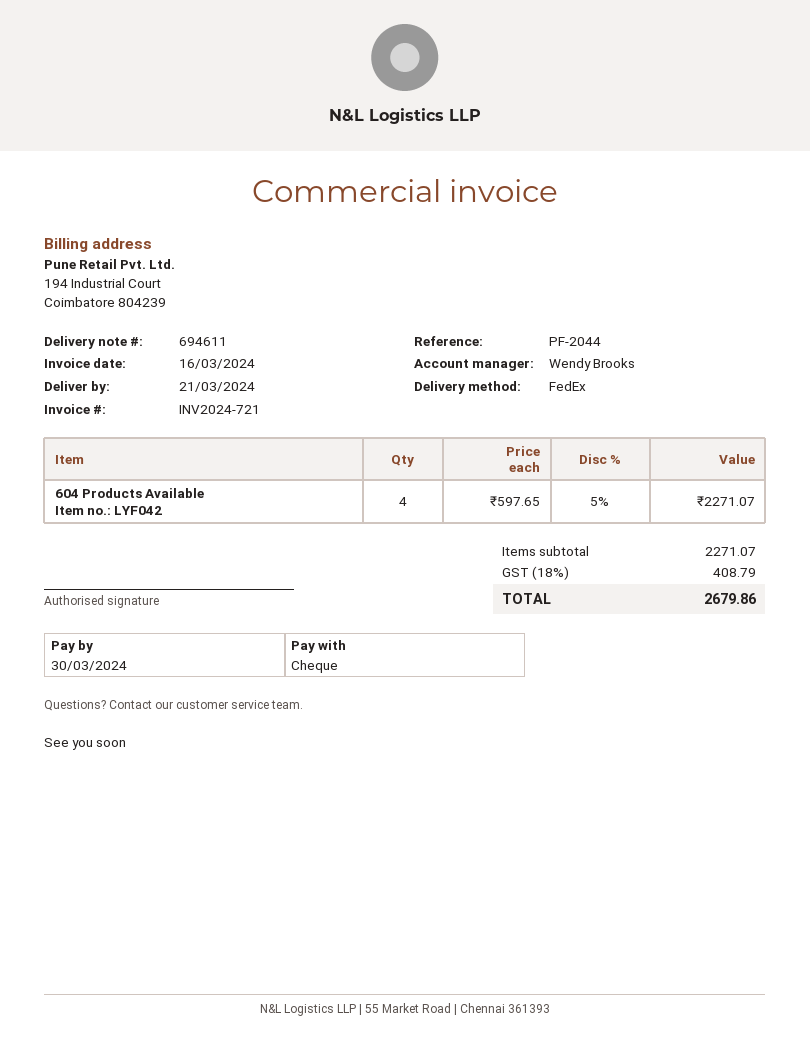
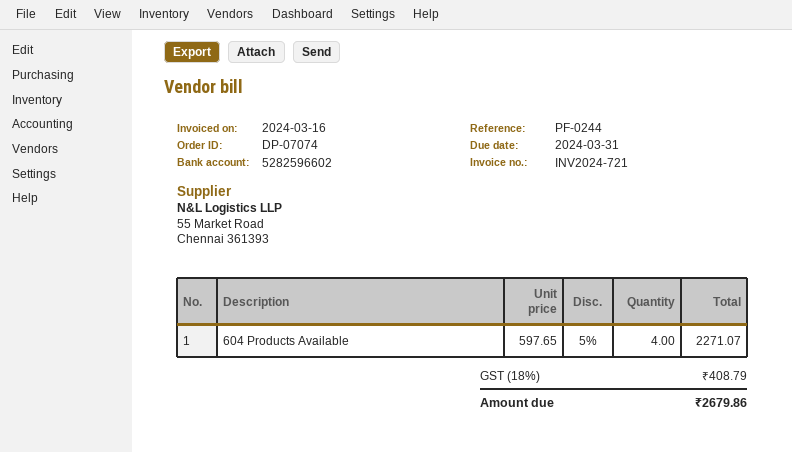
due date: 2024-03-30 -> 2024-03-31
reference: PF-2044 -> PF-0244

